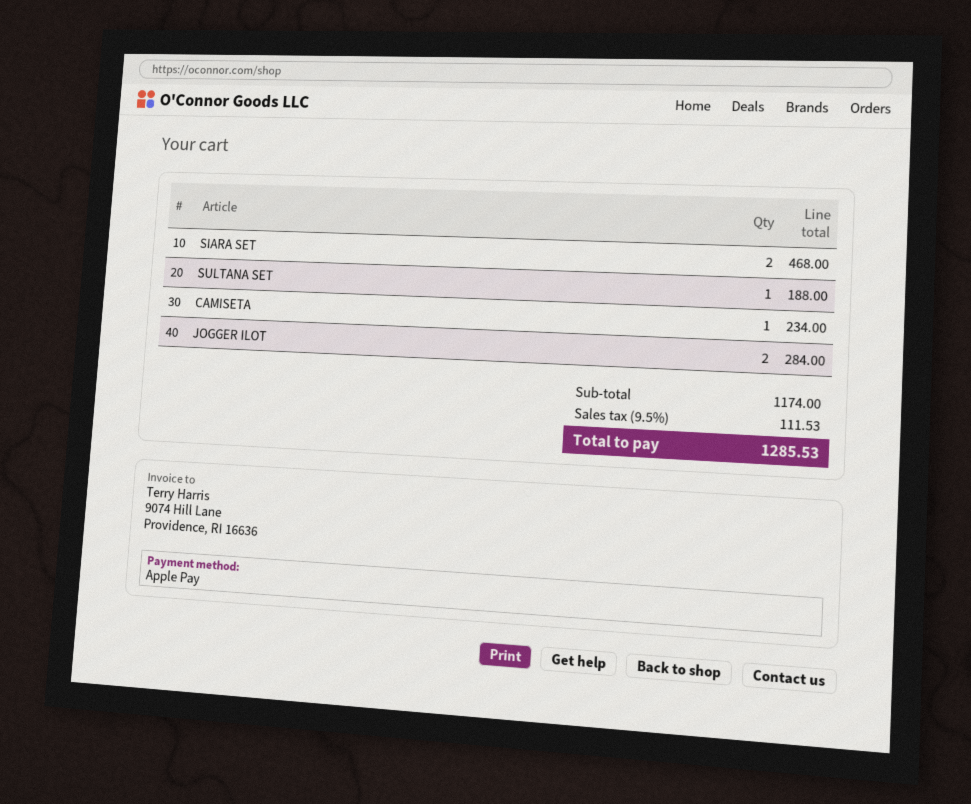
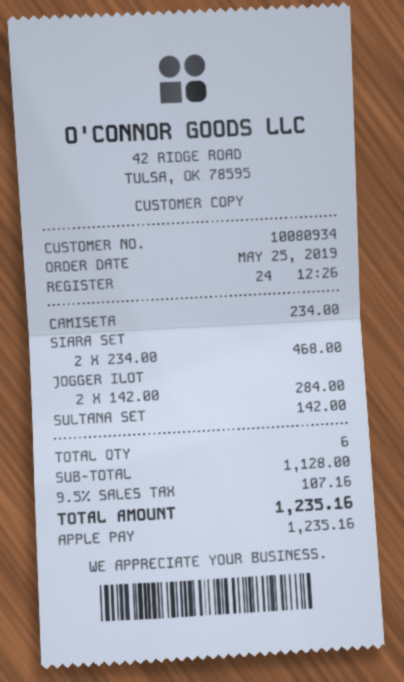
SULTANA SET: 1 for 188.00 -> 1 for 142.00
subtotal: 1174.00 -> 1128.00
tax: 9.5% = 111.53 -> 9.5% = 107.16
total: 1285.53 -> 1235.16

